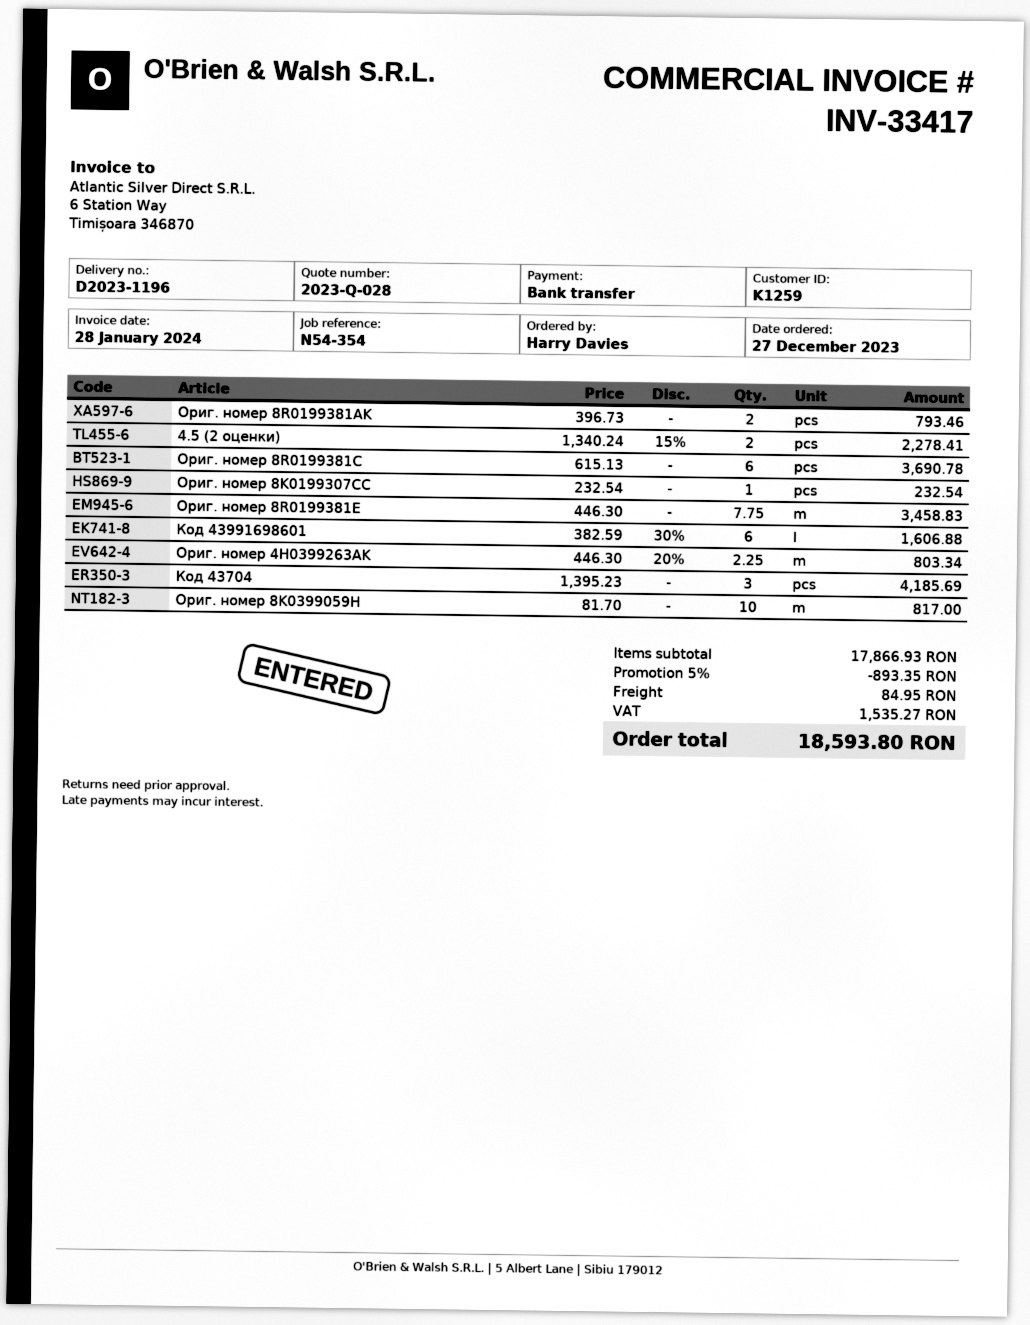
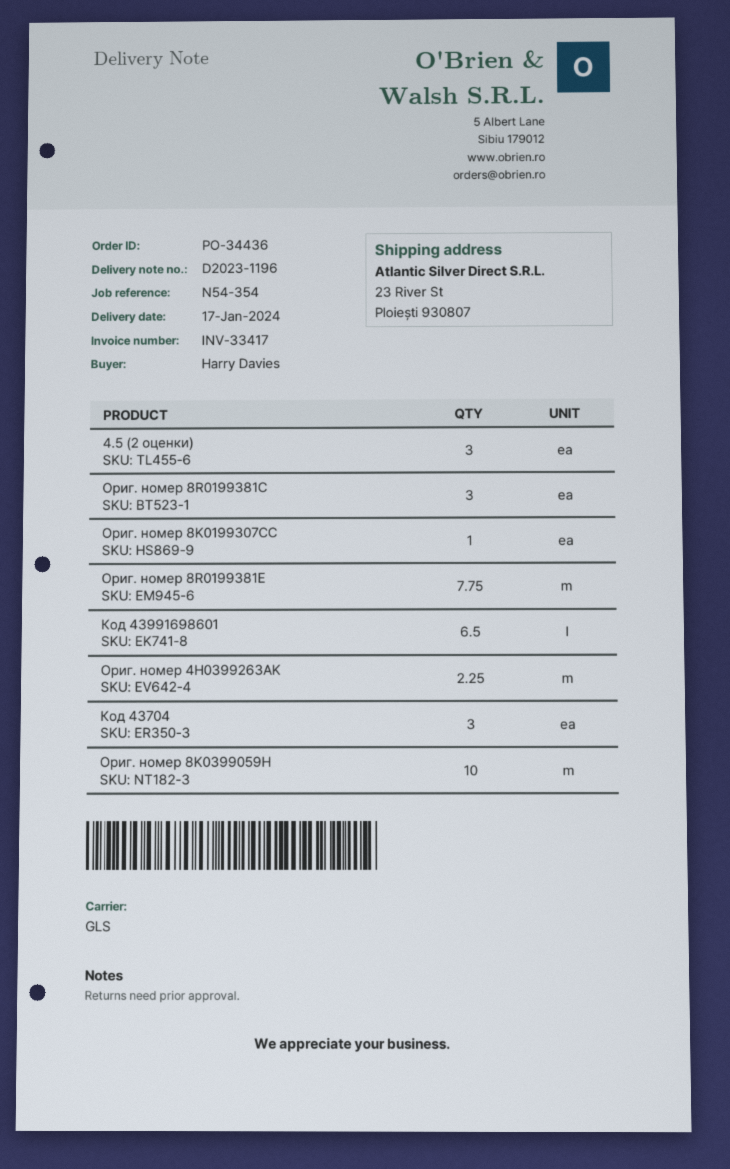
Ориг. номер 8R0199381AK: 2 -> none
4.5 (2 оценки): 2 -> 3
Ориг. номер 8R0199381C: 6 -> 3
Код 43991698601: 6 -> 6.5

